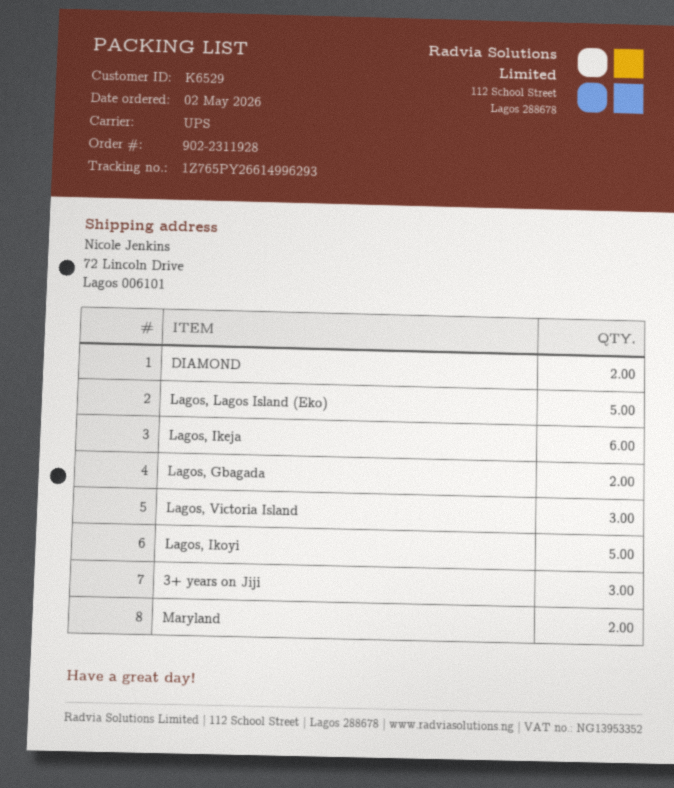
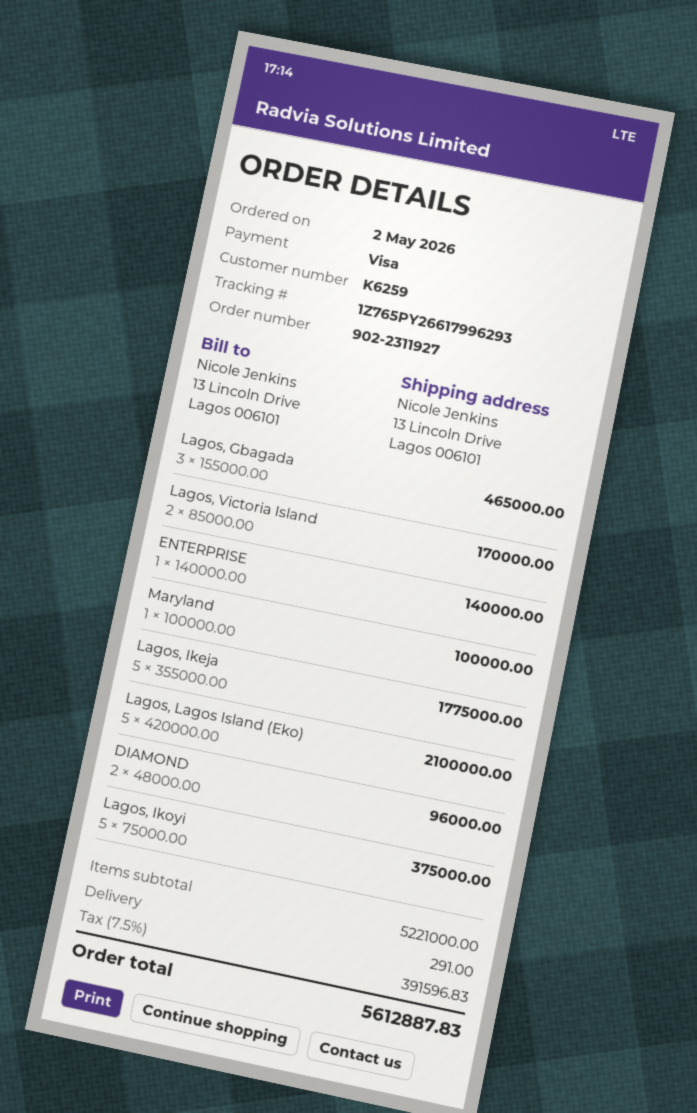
order number: 902-2311928 -> 902-2311927
customer number: K6529 -> K6259
tracking number: 1Z765PY26614996293 -> 1Z765PY26617996293
ship to: 72 Lincoln Drive, Lagos 006101 -> 13 Lincoln Drive, Lagos 006101
Lagos, Ikeja: 6 -> 5
Lagos, Gbagada: 2 -> 3
Lagos, Victoria Island: 3 -> 2
3+ years on Jiji: 3 -> none
Maryland: 2 -> 1
ENTERPRISE: none -> 1

